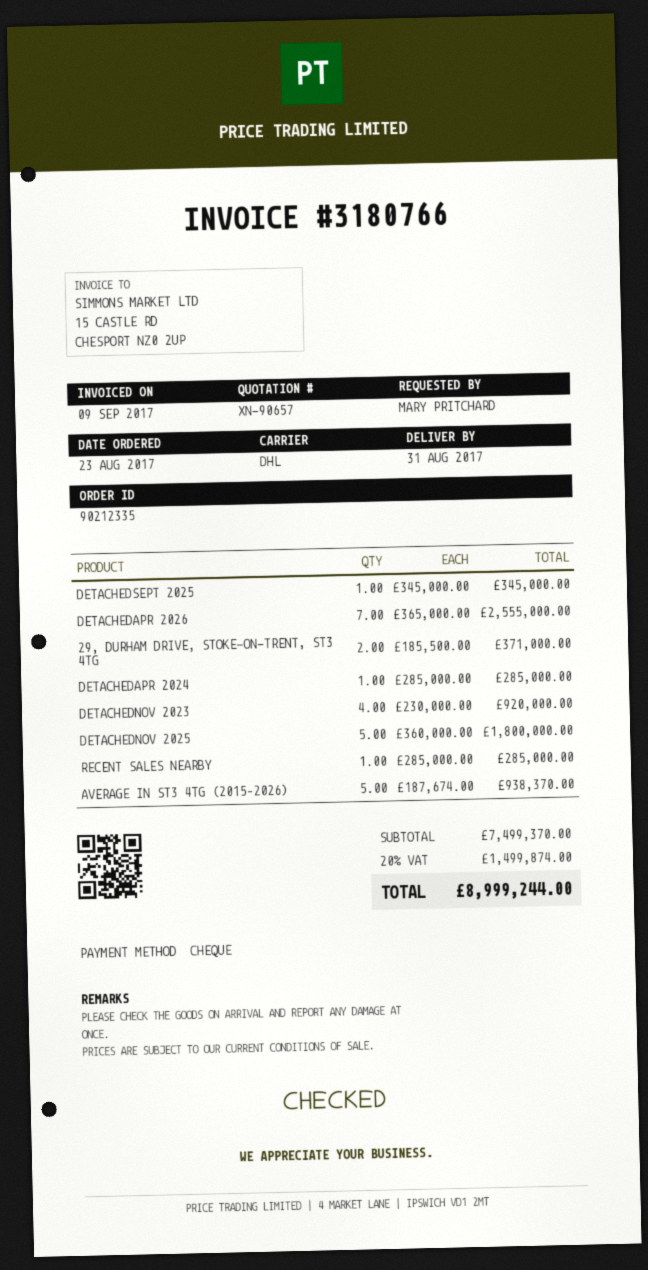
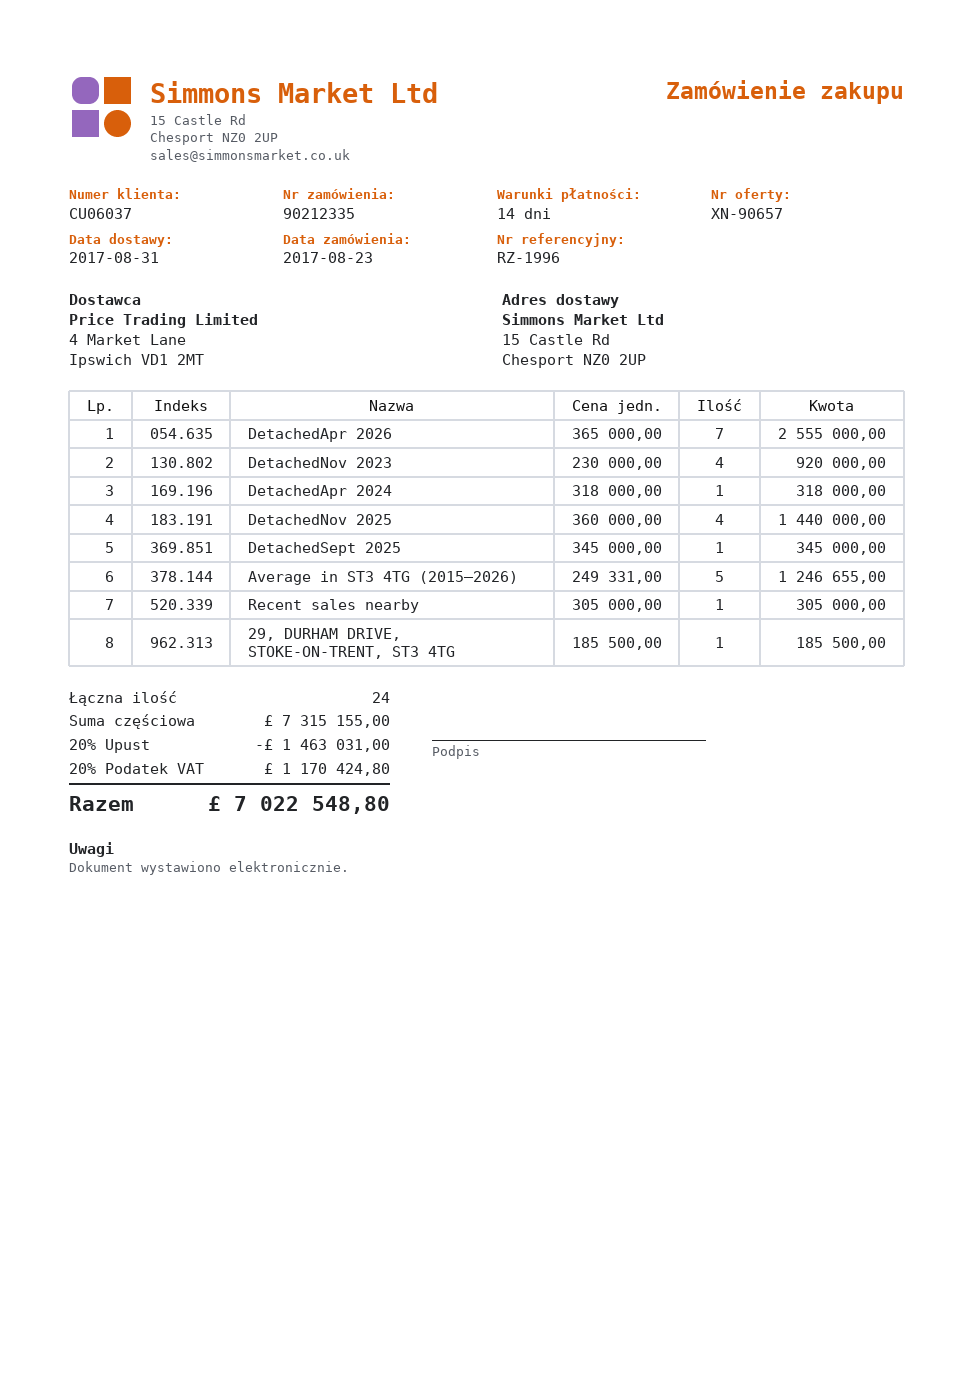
29, DURHAM DRIVE, STOKE-ON-TRENT, ST3 4TG: 2 x 185500.00 = 371000.00 -> 1 x 185500.00 = 185500.00
DETACHEDAPR 2024: 1 x 285000.00 = 285000.00 -> 1 x 318000.00 = 318000.00
DETACHEDNOV 2025: 5 x 360000.00 = 1800000.00 -> 4 x 360000.00 = 1440000.00
RECENT SALES NEARBY: 1 x 285000.00 = 285000.00 -> 1 x 305000.00 = 305000.00
AVERAGE IN ST3 4TG (2015–2026): 5 x 187674.00 = 938370.00 -> 5 x 249331.00 = 1246655.00
subtotal: 7499370.00 -> 7315155.00
discount: none -> 20% = 1463031.00
tax: 20% = 1499874.00 -> 20% = 1170424.80
total: 8999244.00 -> 7022548.80

